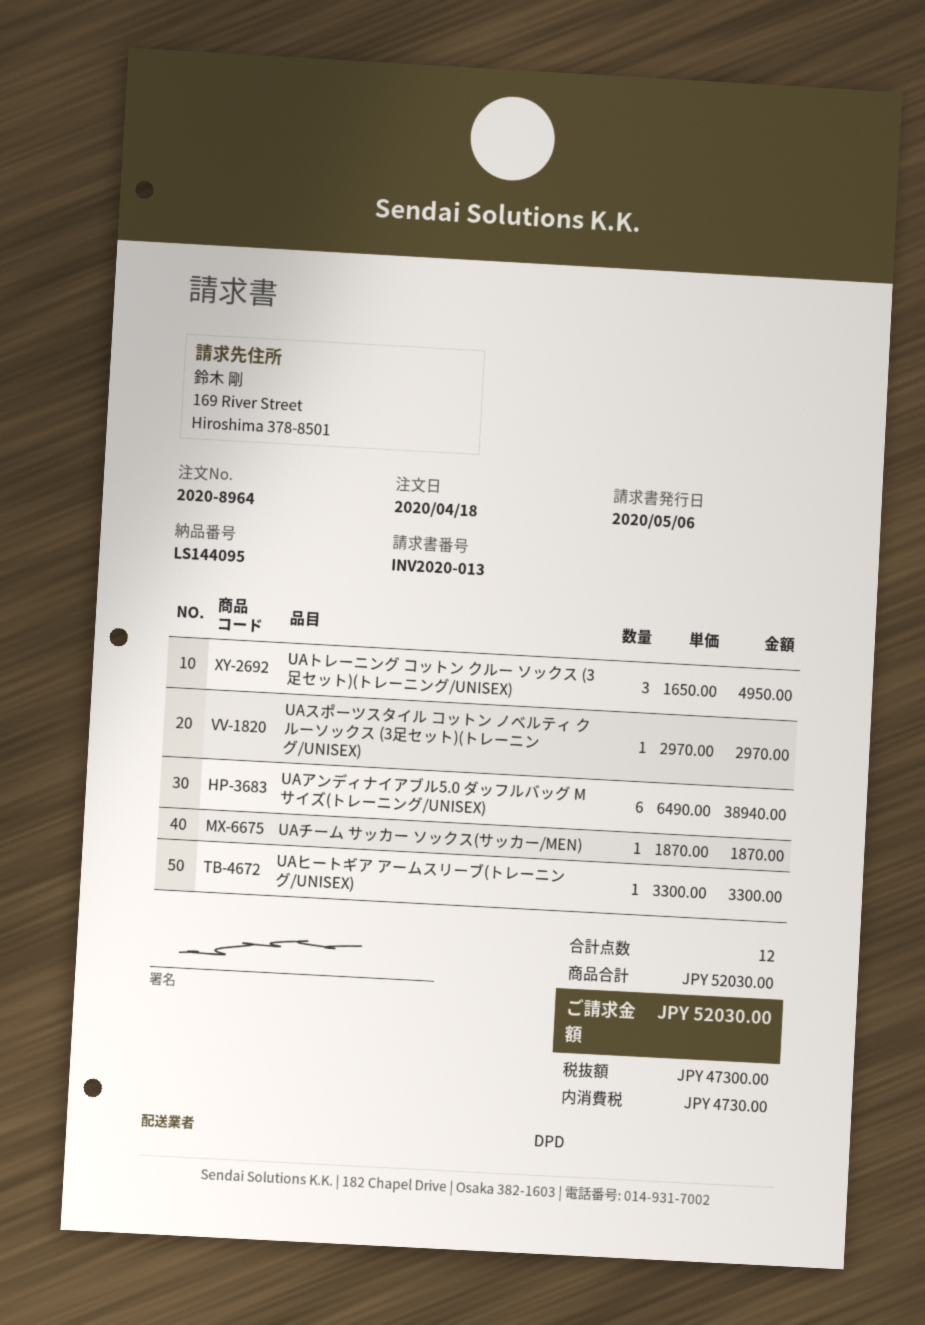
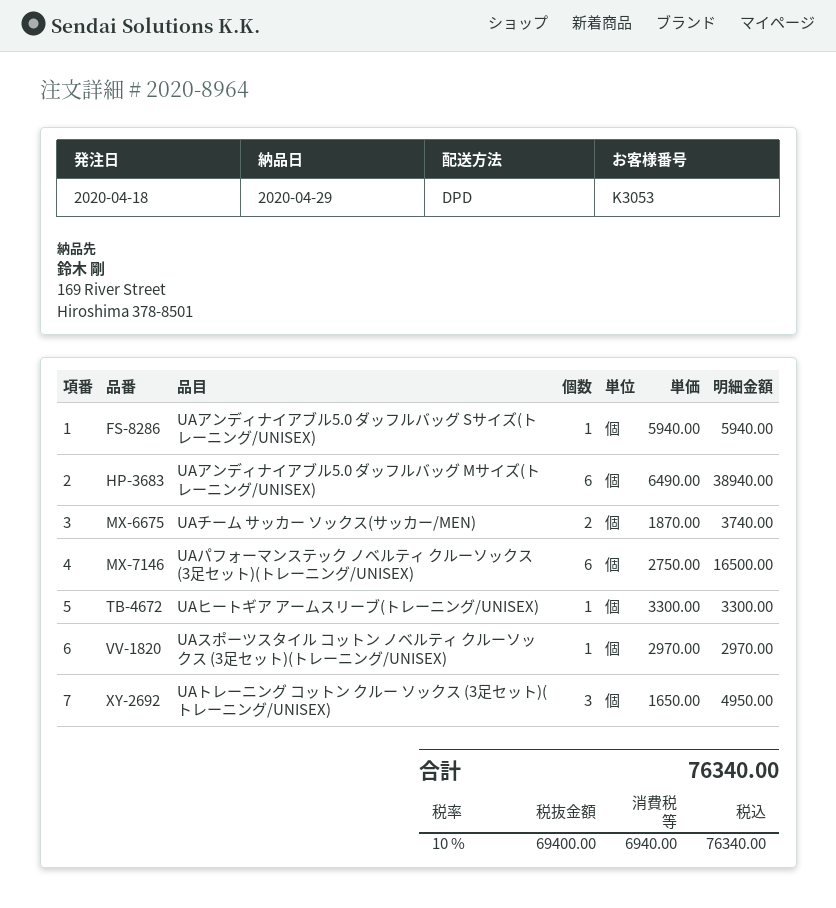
UAチーム サッカー ソックス(サッカー/MEN): 1 x 1870.00 = 1870.00 -> 2 x 1870.00 = 3740.00
UAアンディナイアブル5.0 ダッフルバッグ Sサイズ(トレーニング/UNISEX): none -> 1 x 5940.00 = 5940.00
UAパフォーマンステック ノベルティ クルーソックス (3足セット)(トレーニング/UNISEX): none -> 6 x 2750.00 = 16500.00
net: 47300.00 -> 69400.00
tax: 4730.00 -> 6940.00
total: 52030.00 -> 76340.00

